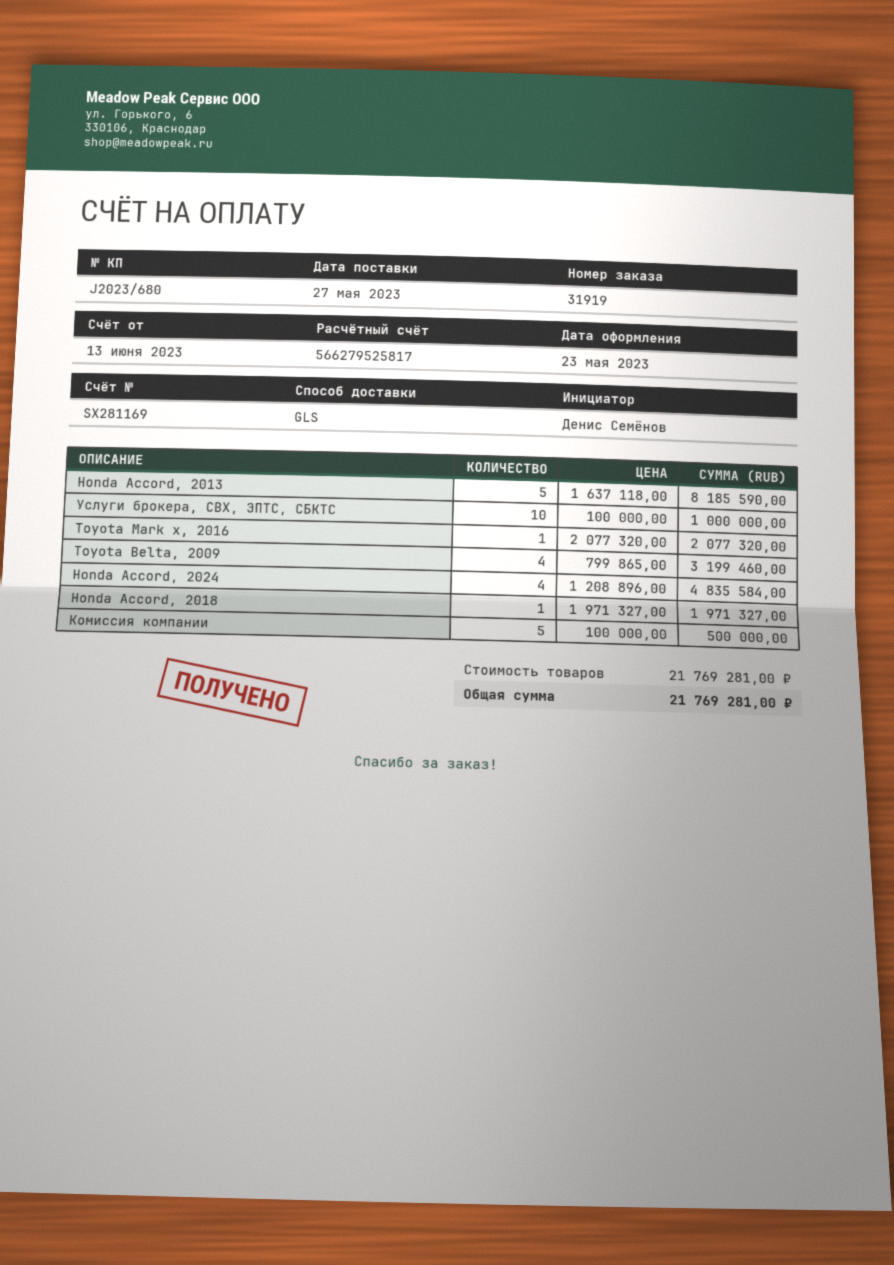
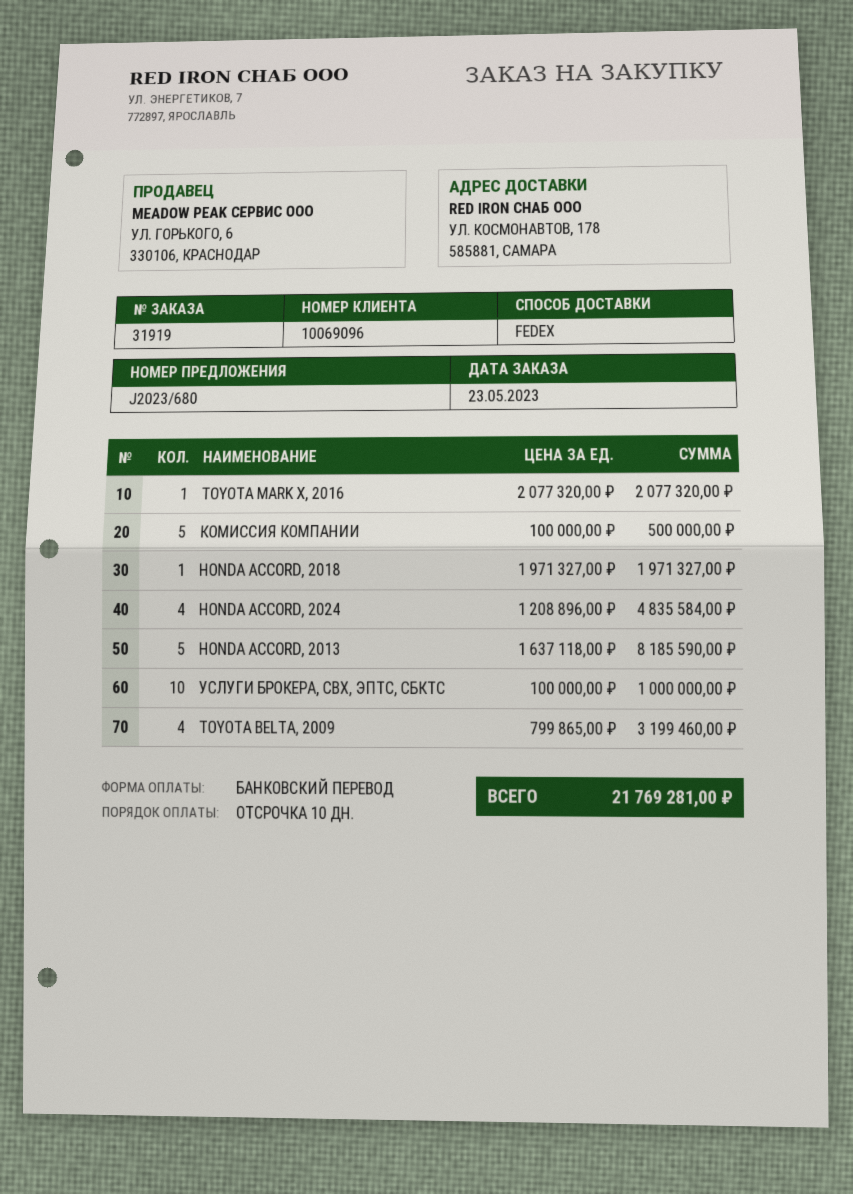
shipping method: GLS -> FedEx

